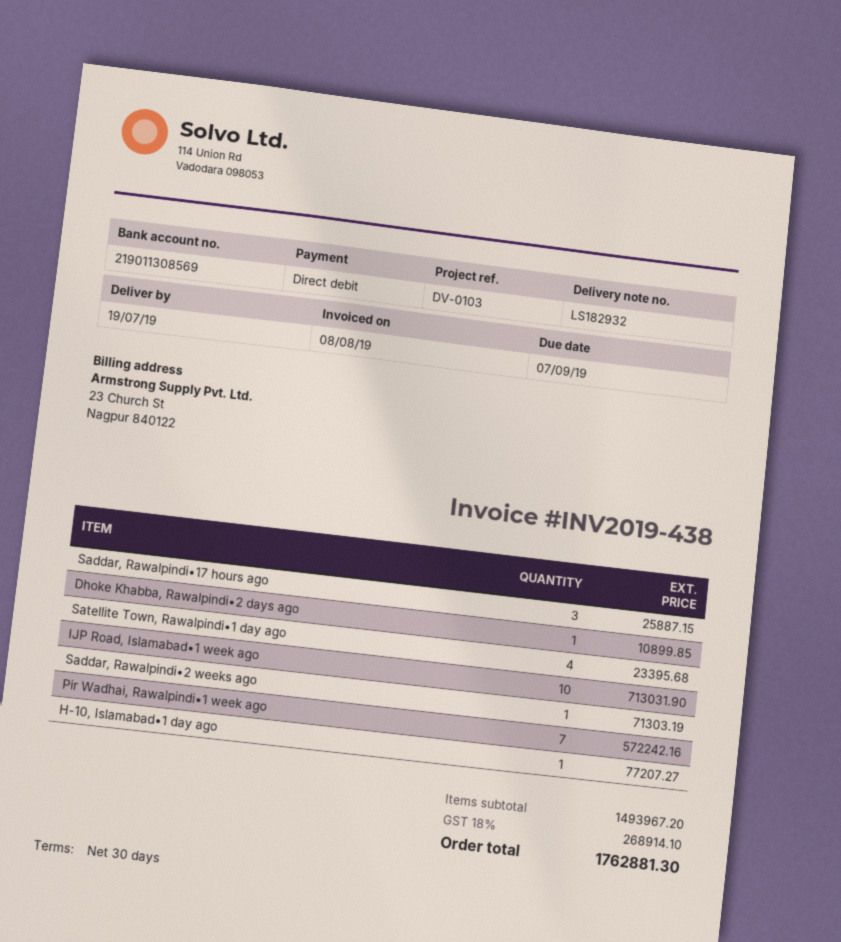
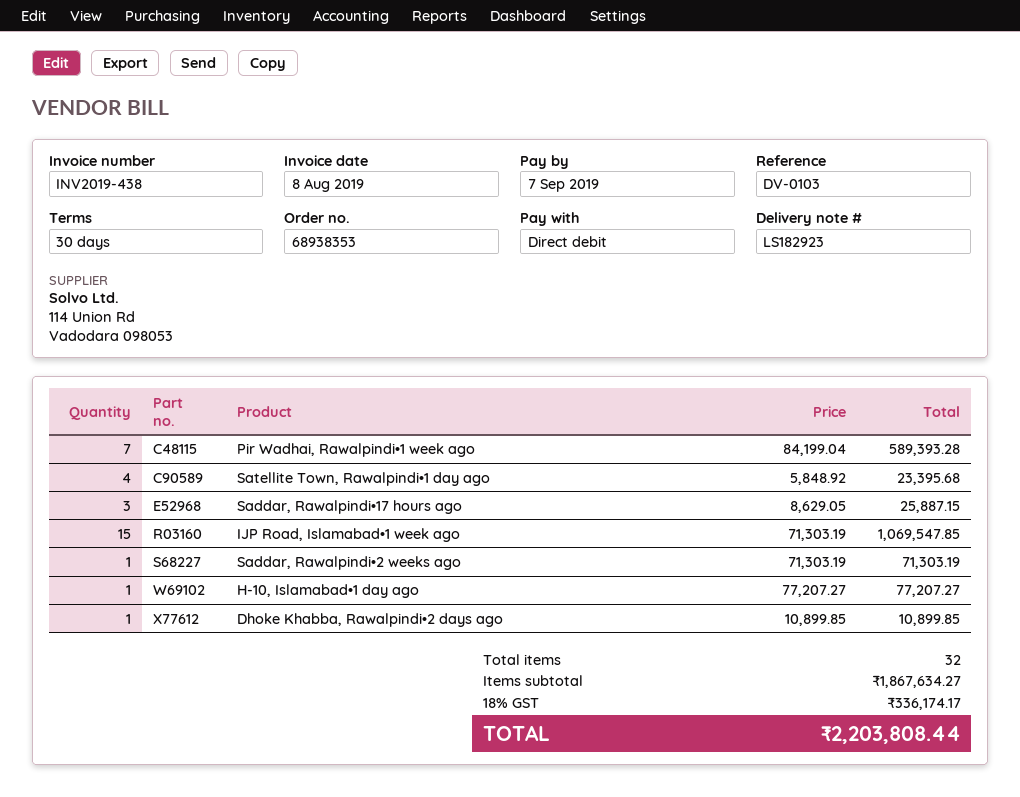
delivery note number: LS182932 -> LS182923
IJP Road, Islamabad•1 week ago: 10 for 713031.90 -> 15 for 1069547.85
Pir Wadhai, Rawalpindi•1 week ago: 7 for 572242.16 -> 7 for 589393.28
subtotal: 1493967.20 -> 1867634.27
tax: 18% = 268914.10 -> 18% = 336174.17
total: 1762881.30 -> 2203808.44

